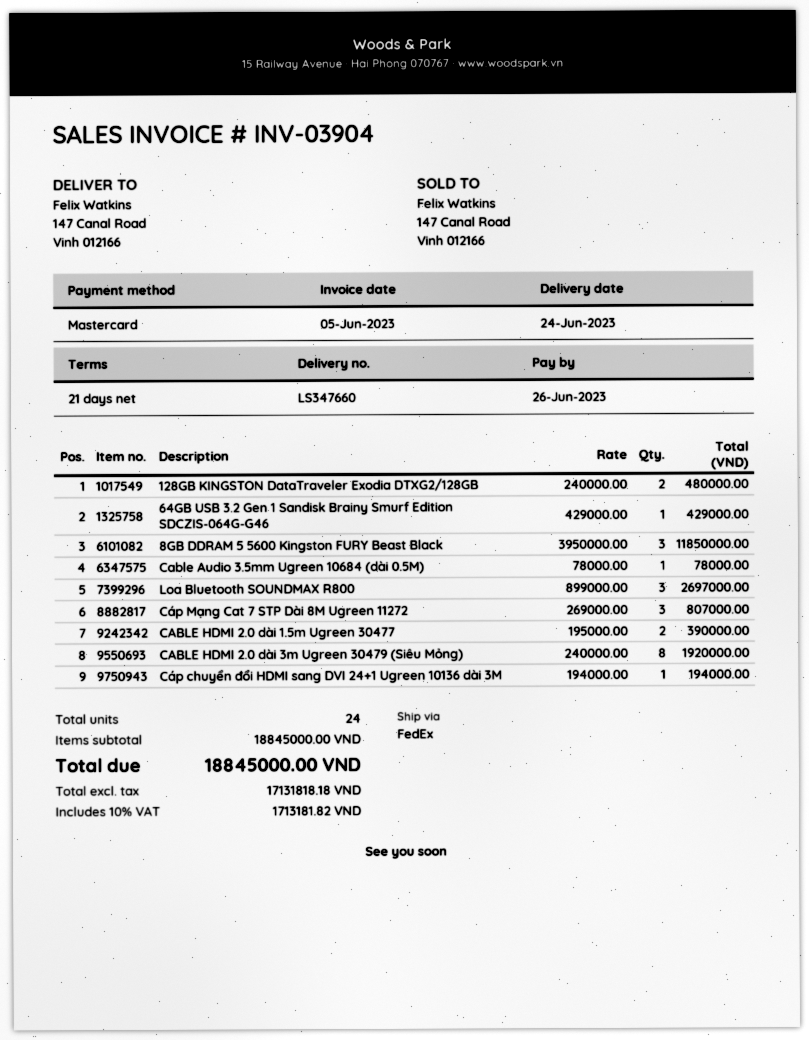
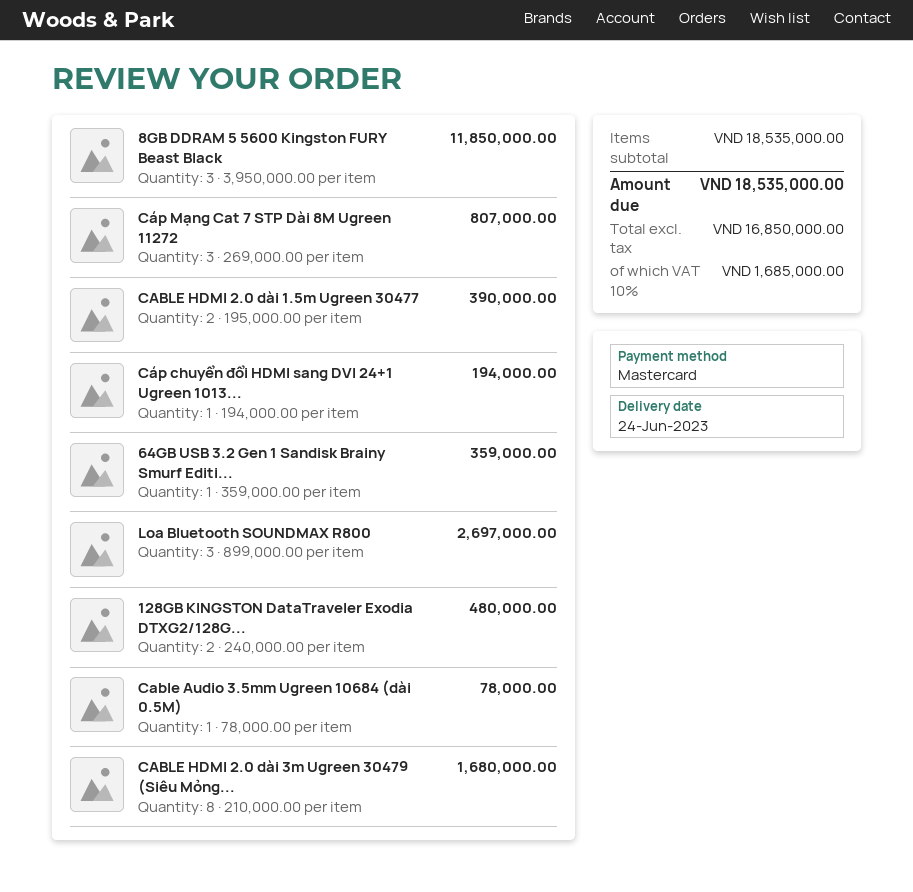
64GB USB 3.2 Gen 1 Sandisk Brainy Smurf Edition SDCZIS-064G-G46: 1 x 429000.00 = 429000.00 -> 1 x 359000.00 = 359000.00
CABLE HDMI 2.0 dài 3m Ugreen 30479 (Siêu Mỏng): 8 x 240000.00 = 1920000.00 -> 8 x 210000.00 = 1680000.00
subtotal: 18845000.00 -> 18535000.00
net: 17131818.18 -> 16850000.00
tax: 10% = 1713181.82 -> 10% = 1685000.00
total: 18845000.00 -> 18535000.00

